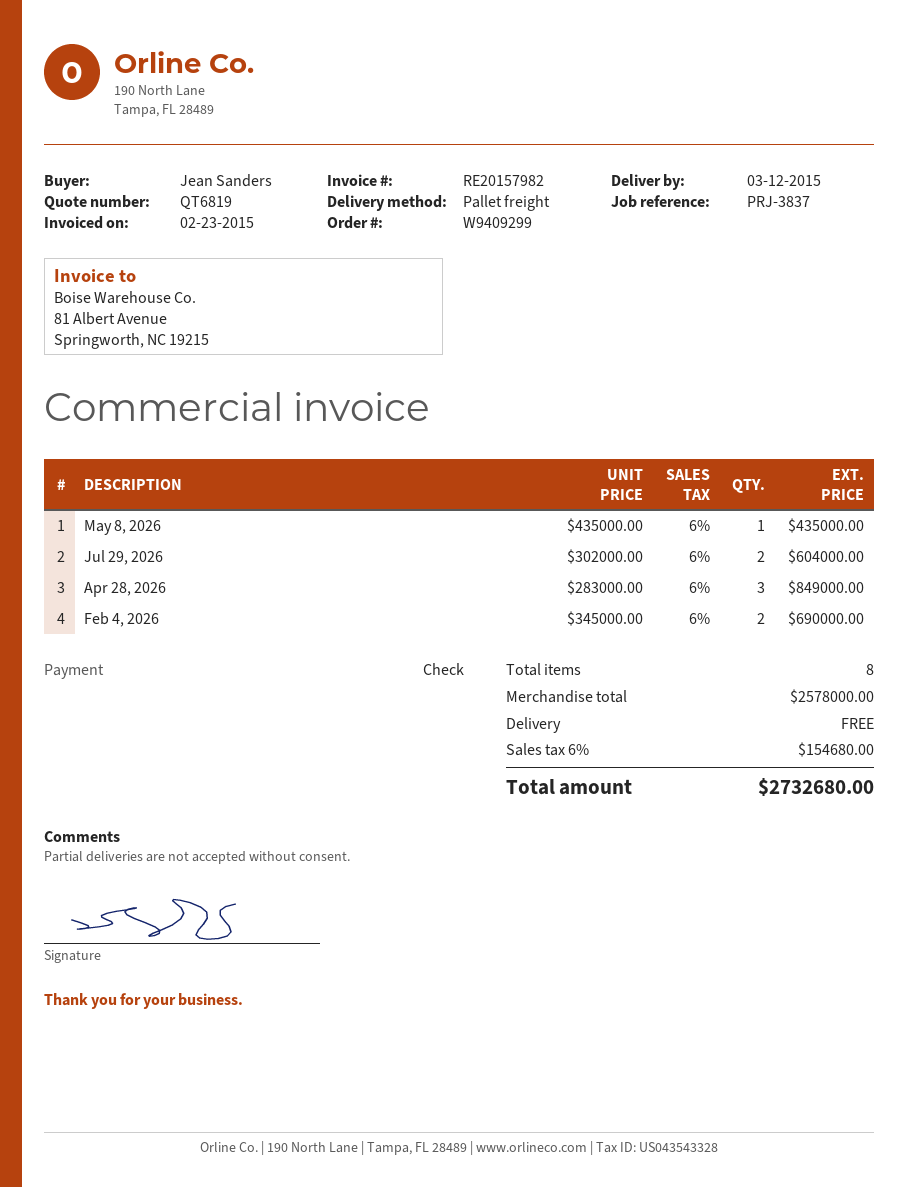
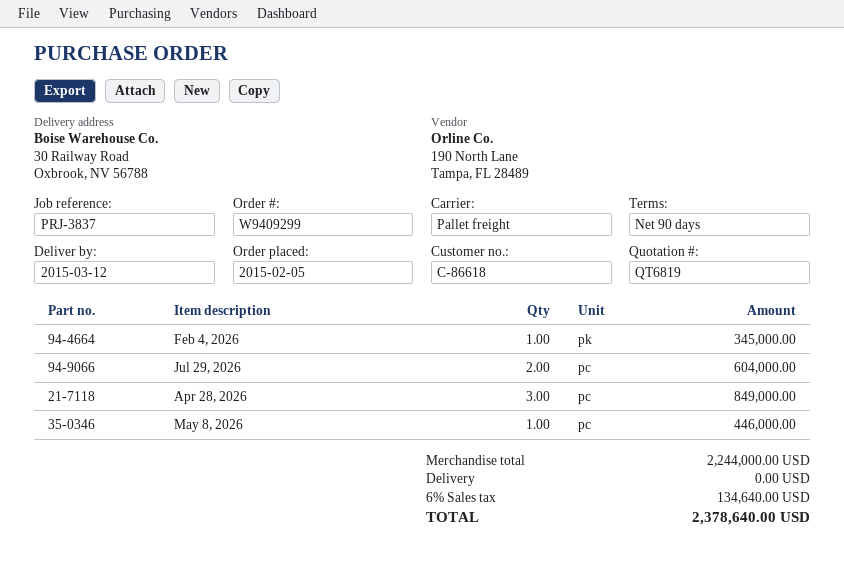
May 8, 2026: 1 for 435000.00 -> 1 for 446000.00
Feb 4, 2026: 2 for 690000.00 -> 1 for 345000.00
subtotal: 2578000.00 -> 2244000.00
tax: 6% = 154680.00 -> 6% = 134640.00
total: 2732680.00 -> 2378640.00

